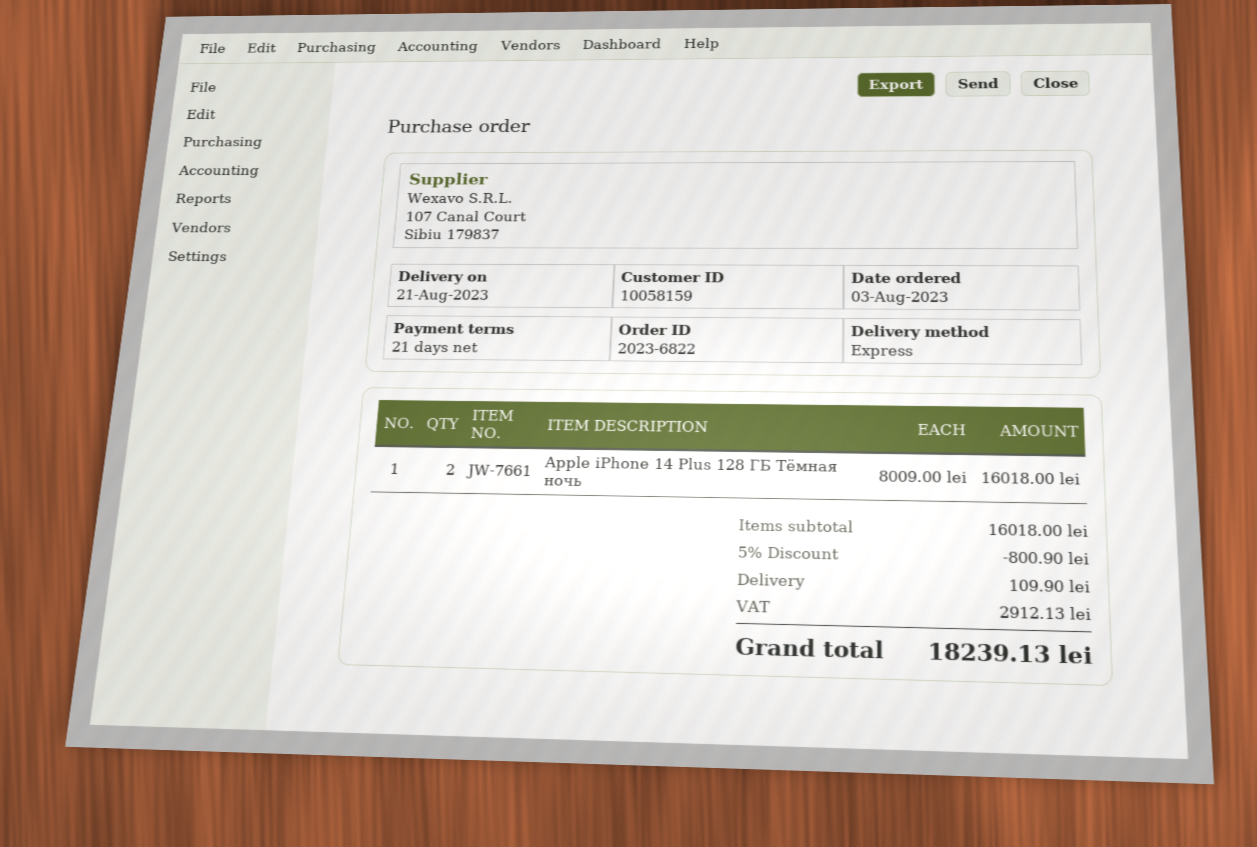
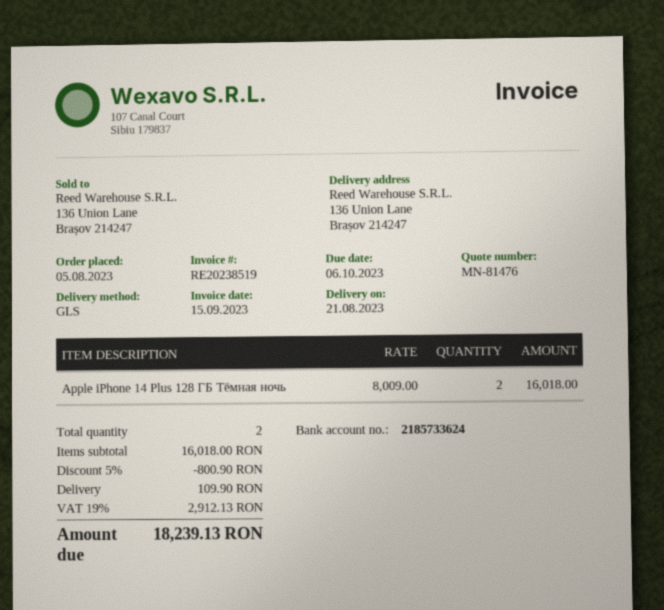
order date: 2023-08-03 -> 2023-08-05
shipping method: express -> GLS

